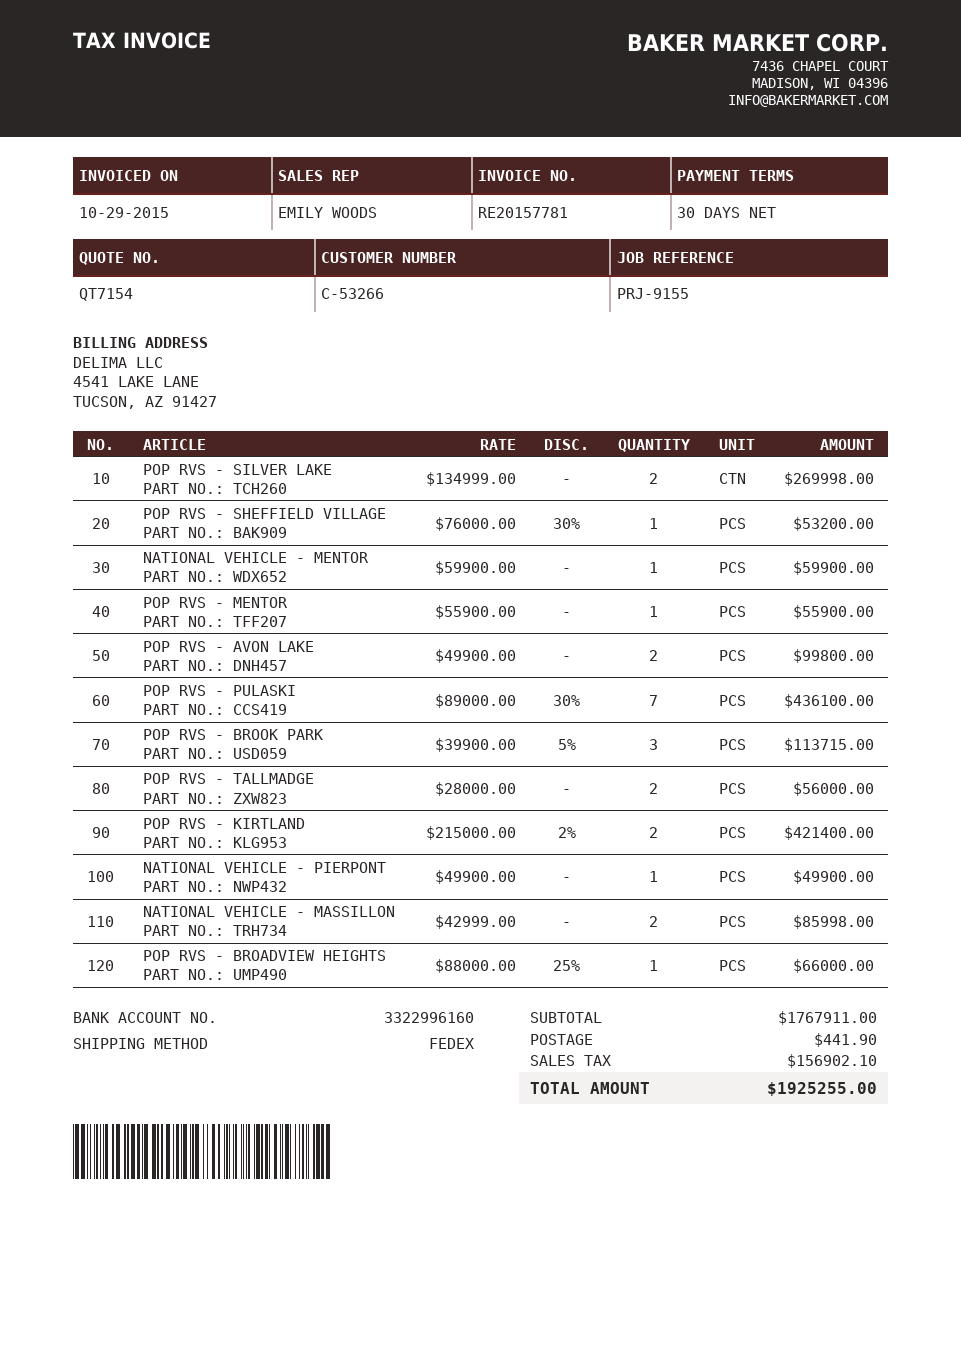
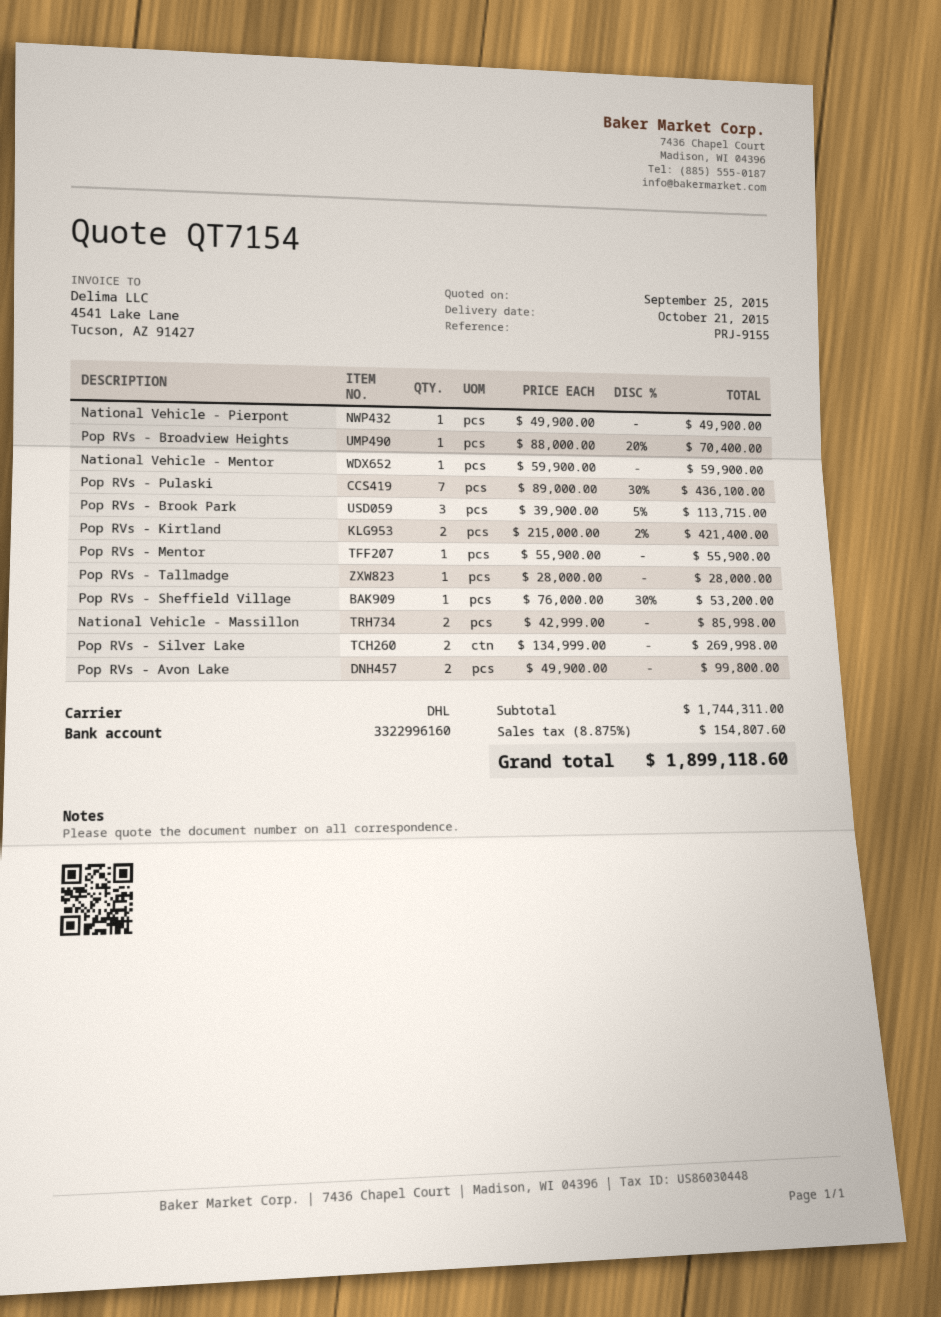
shipping method: FedEx -> DHL
POP RVS - TALLMADGE: 2 x 28000.00 = 56000.00 -> 1 x 28000.00 = 28000.00
POP RVS - BROADVIEW HEIGHTS: 1 x 88000.00 - 25% = 66000.00 -> 1 x 88000.00 - 20% = 70400.00
subtotal: 1767911.00 -> 1744311.00
shipping: 441.90 -> none
tax: 156902.10 -> 154807.60
total: 1925255.00 -> 1899118.60

